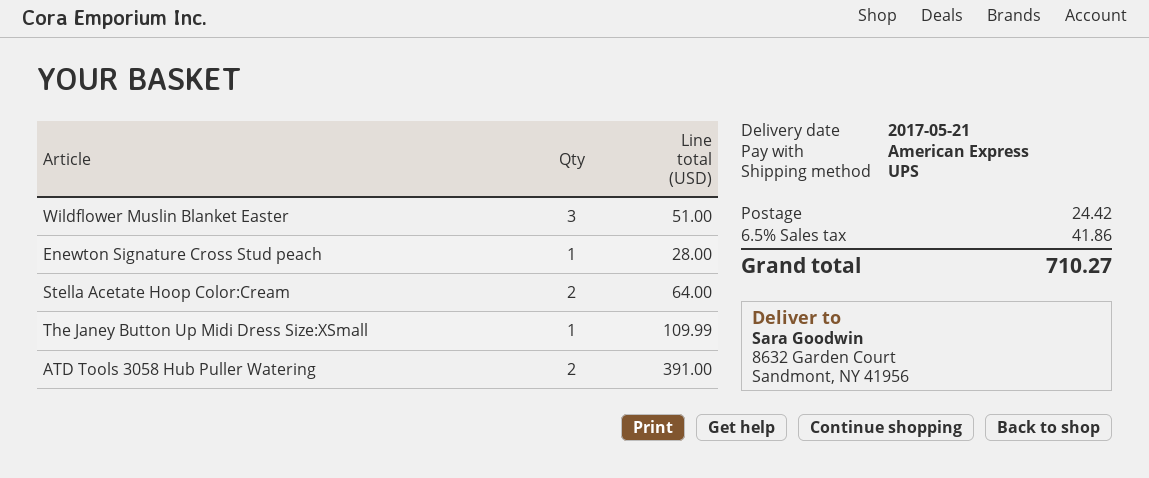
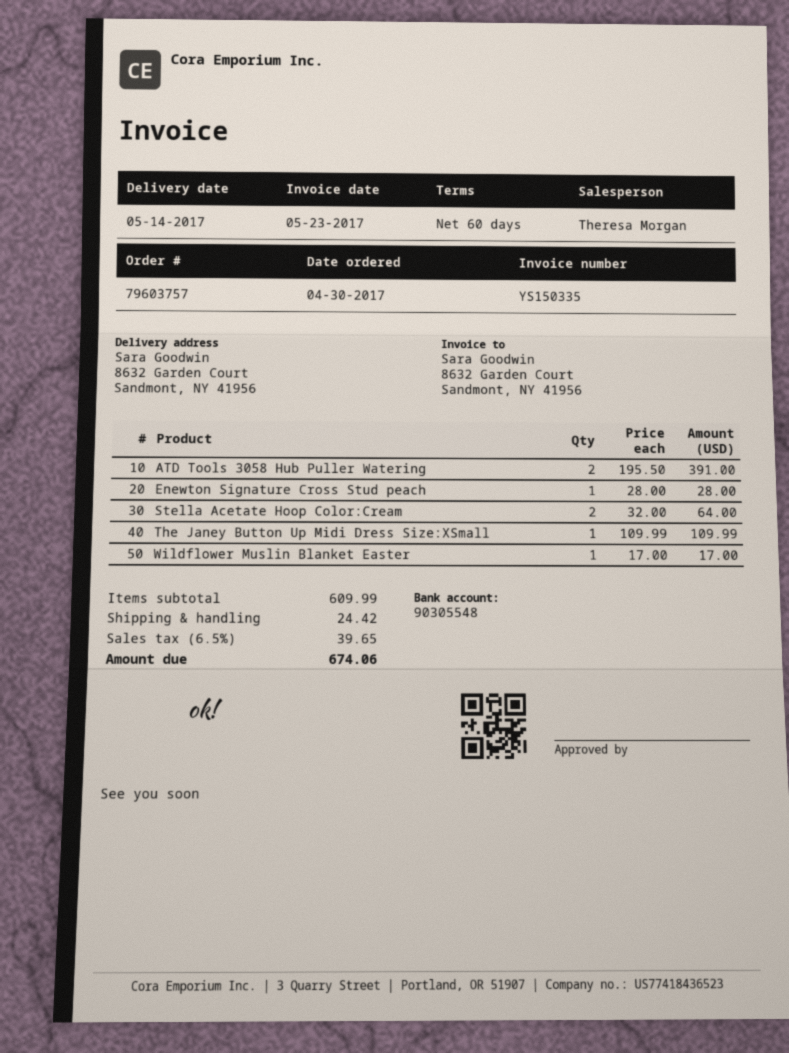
delivery date: 2017-05-21 -> 2017-05-14
Wildflower Muslin Blanket Easter: 3 for 51.00 -> 1 for 17.00
tax: 6.5% = 41.86 -> 6.5% = 39.65
total: 710.27 -> 674.06

